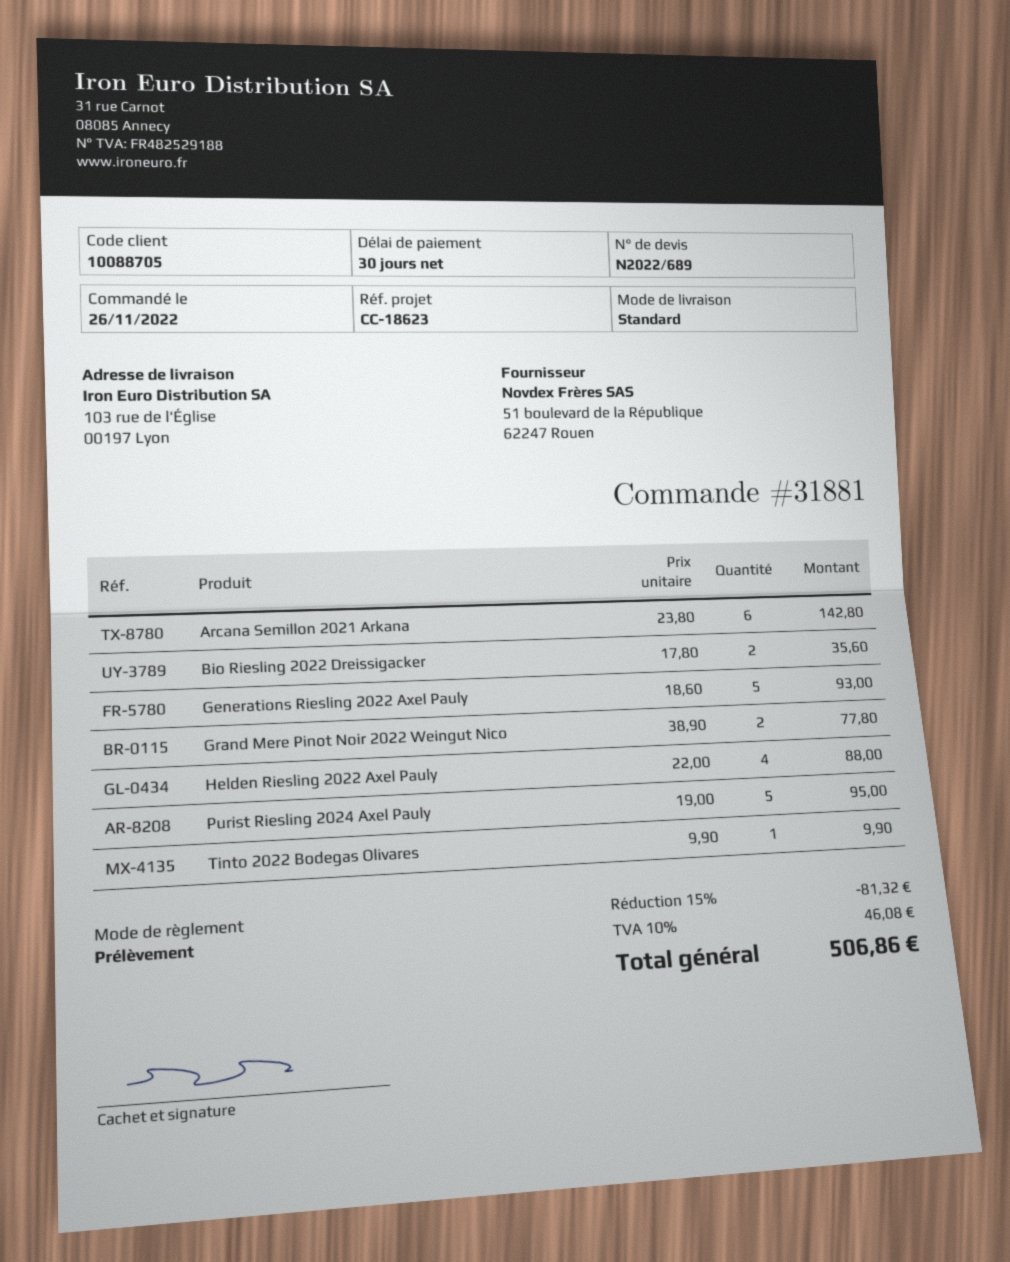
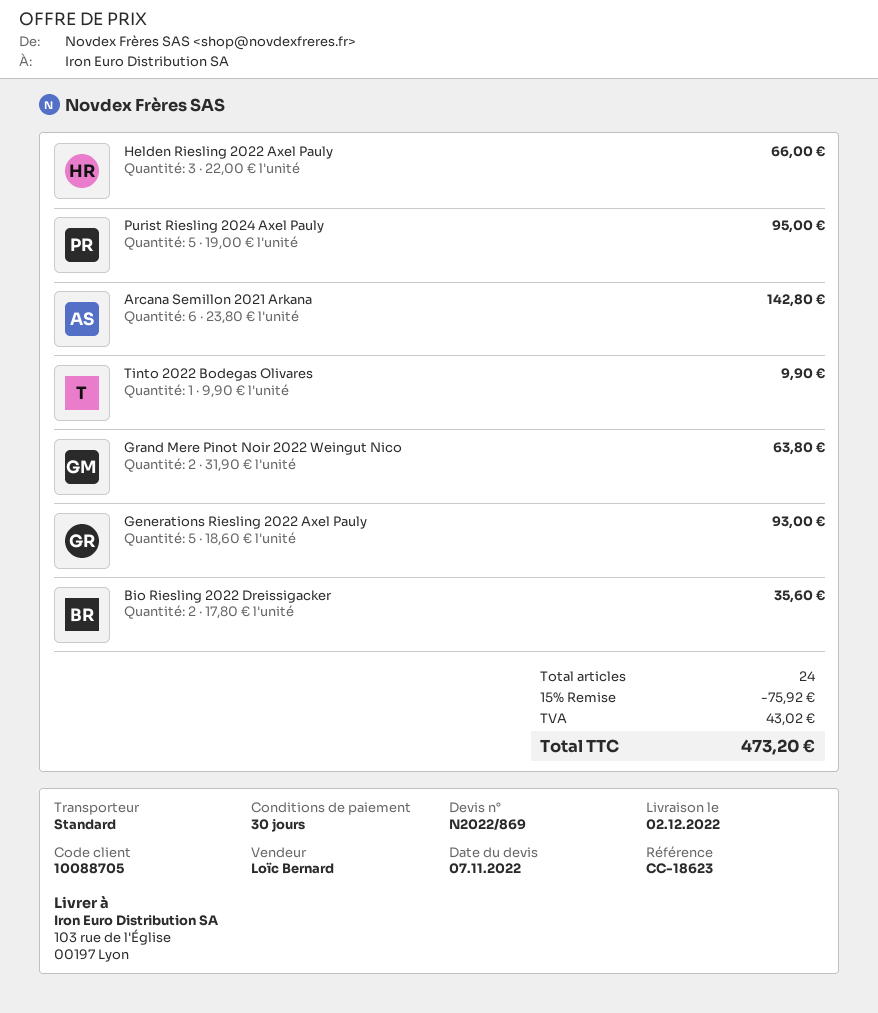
quote number: N2022/689 -> N2022/869
Grand Mere Pinot Noir 2022 Weingut Nico: 2 x 38.90 = 77.80 -> 2 x 31.90 = 63.80
Helden Riesling 2022 Axel Pauly: 4 x 22.00 = 88.00 -> 3 x 22.00 = 66.00
discount: 15% = 81.32 -> 15% = 75.92
tax: 46.08 -> 43.02
total: 506.86 -> 473.20

